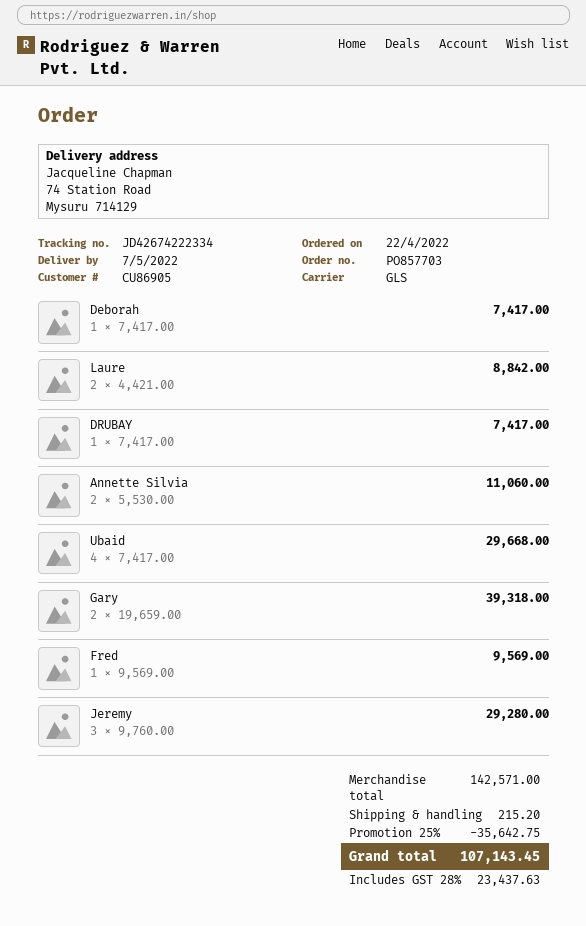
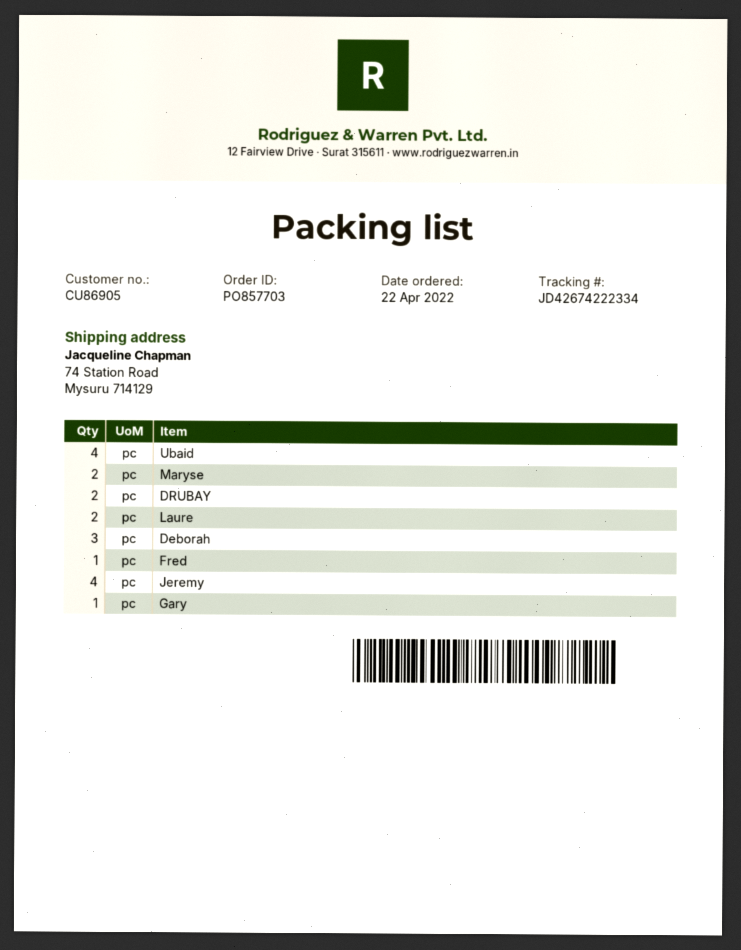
Deborah: 1 -> 3
DRUBAY: 1 -> 2
Annette Silvia: 2 -> none
Gary: 2 -> 1
Jeremy: 3 -> 4
Maryse: none -> 2

